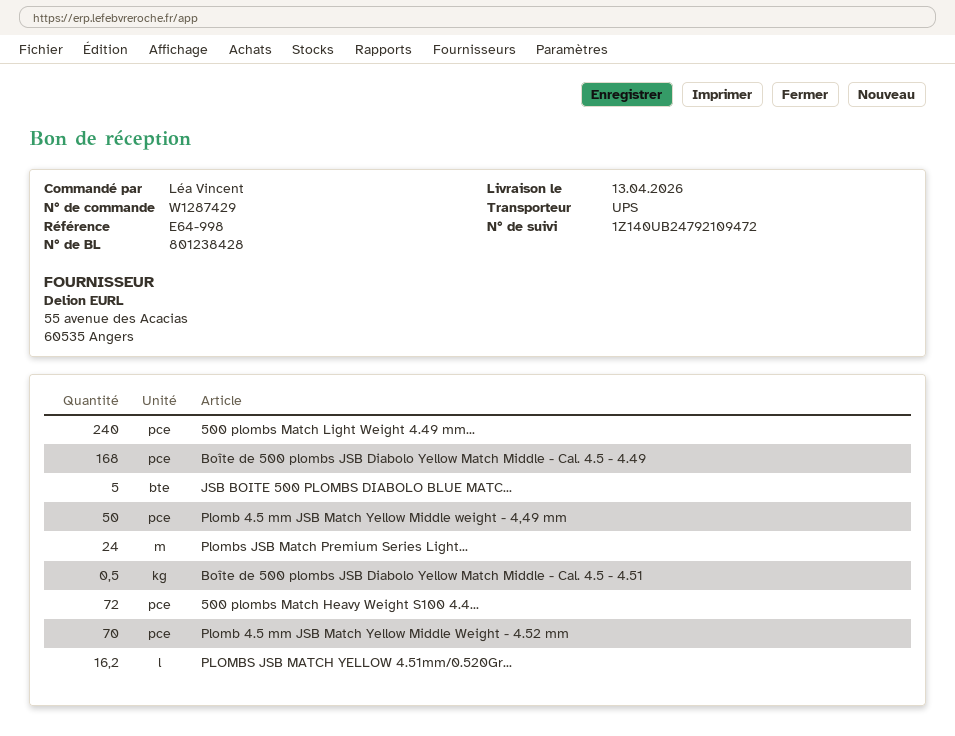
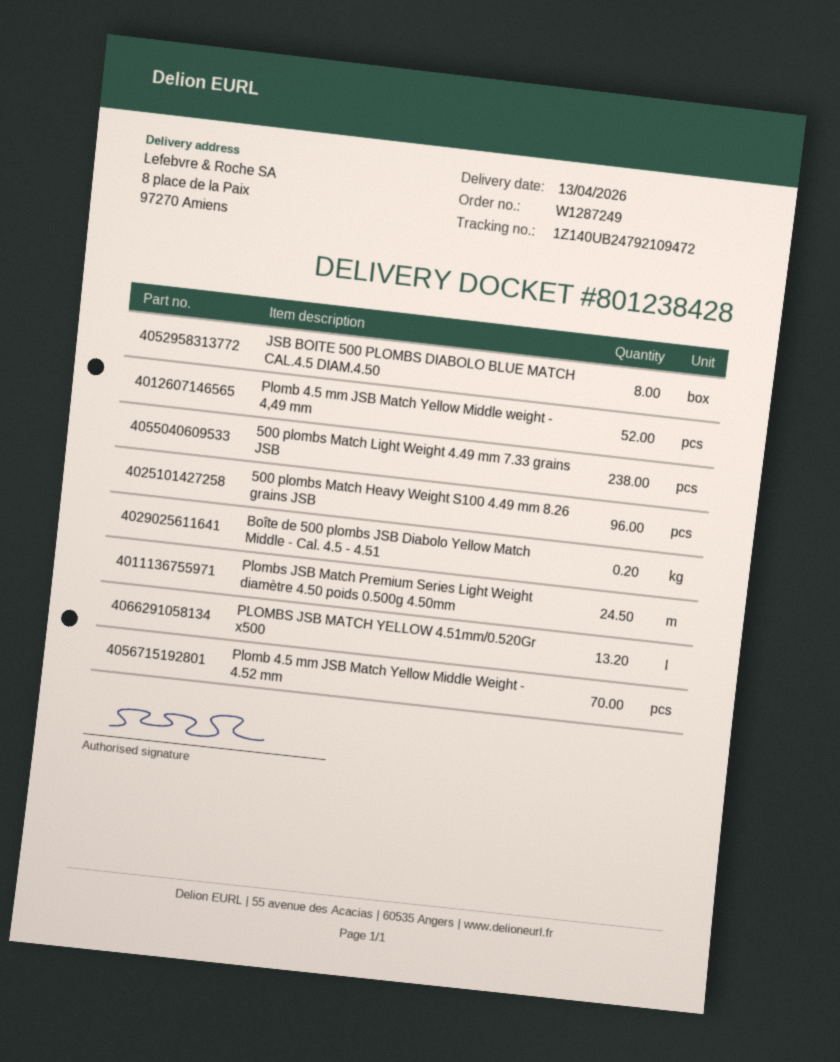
order number: W1287429 -> W1287249
500 plombs Match Light Weight 4.49 mm...: 240 -> 238
Boîte de 500 plombs JSB Diabolo Yellow Match Middle - Cal. 4.5 - 4.49: 168 -> none
JSB BOITE 500 PLOMBS DIABOLO BLUE MATC...: 5 -> 8
Plomb 4.5 mm JSB Match Yellow Middle weight - 4,49 mm: 50 -> 52
Plombs JSB Match Premium Series Light...: 24 -> 24.5
Boîte de 500 plombs JSB Diabolo Yellow Match Middle - Cal. 4.5 - 4.51: 0.5 -> 0.2
500 plombs Match Heavy Weight S100 4.4...: 72 -> 96
PLOMBS JSB MATCH YELLOW 4.51mm/0.520Gr...: 16.2 -> 13.2

